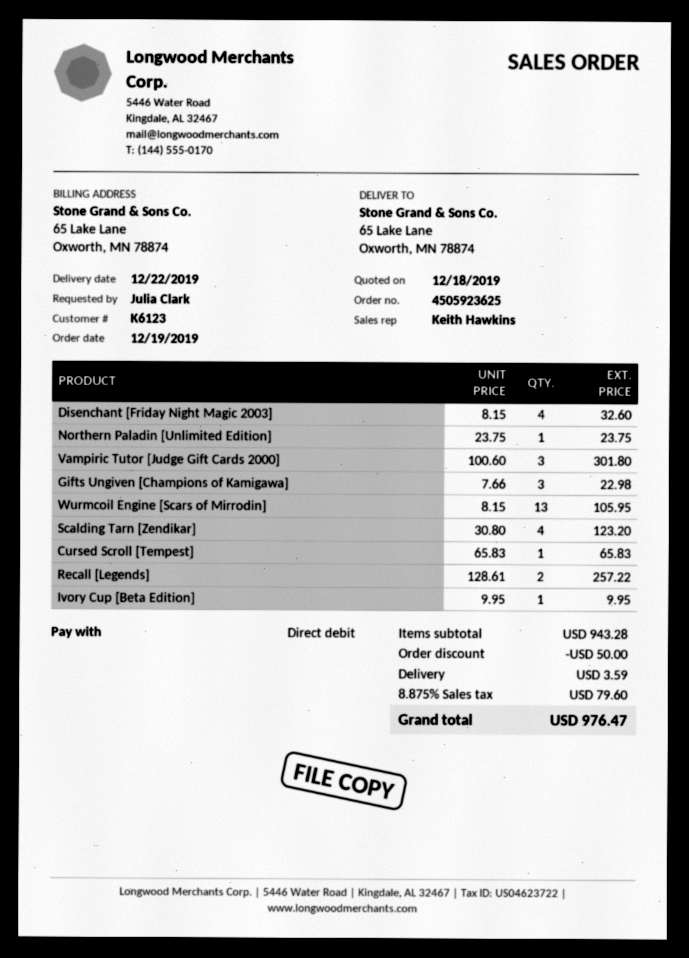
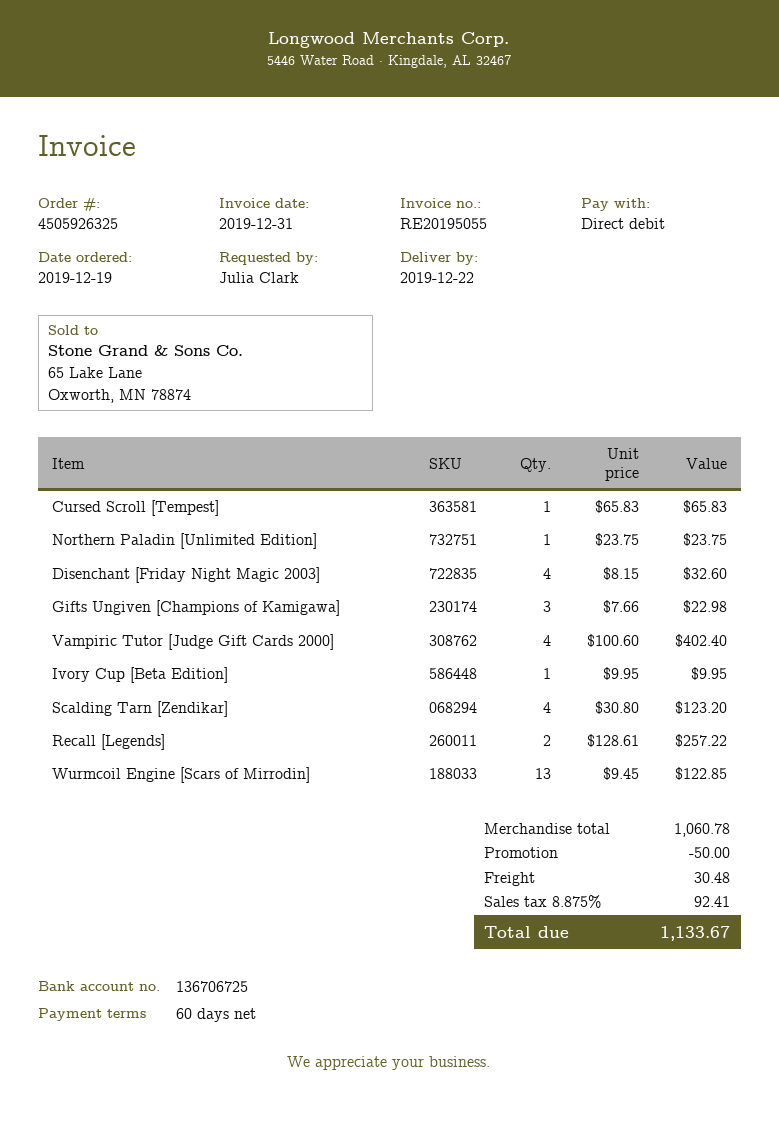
order number: 4505923625 -> 4505926325
Vampiric Tutor [Judge Gift Cards 2000]: 3 x 100.60 = 301.80 -> 4 x 100.60 = 402.40
Wurmcoil Engine [Scars of Mirrodin]: 13 x 8.15 = 105.95 -> 13 x 9.45 = 122.85
subtotal: 943.28 -> 1060.78
shipping: 3.59 -> 30.48
tax: 8.875% = 79.60 -> 8.875% = 92.41
total: 976.47 -> 1133.67

